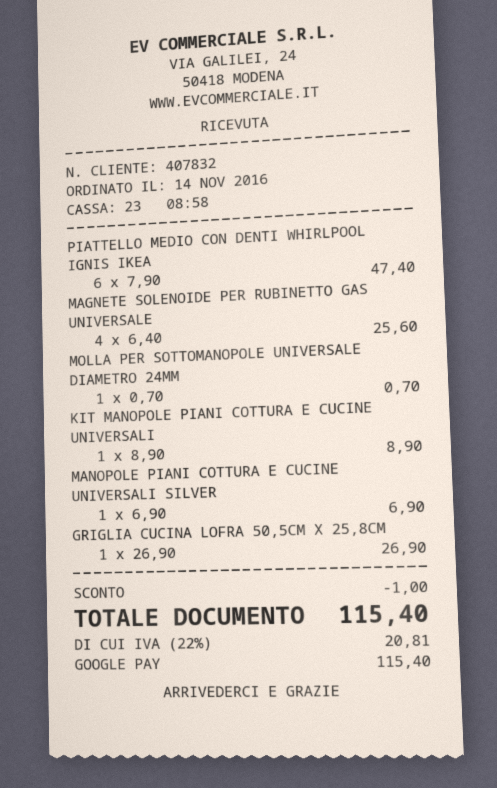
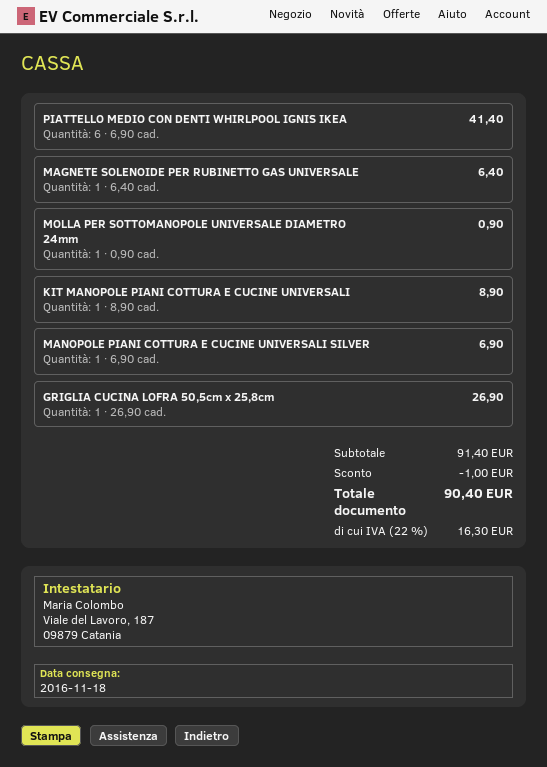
PIATTELLO MEDIO CON DENTI WHIRLPOOL IGNIS IKEA: 6 x 7.90 = 47.40 -> 6 x 6.90 = 41.40
MAGNETE SOLENOIDE PER RUBINETTO GAS UNIVERSALE: 4 x 6.40 = 25.60 -> 1 x 6.40 = 6.40
MOLLA PER SOTTOMANOPOLE UNIVERSALE DIAMETRO 24MM: 1 x 0.70 = 0.70 -> 1 x 0.90 = 0.90
tax: 22% = 20.81 -> 22% = 16.30
total: 115.40 -> 90.40

